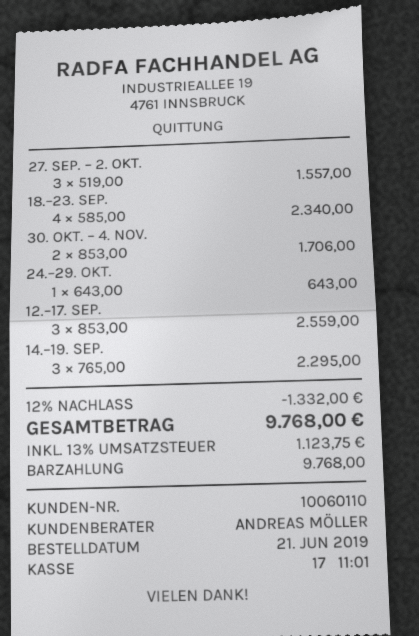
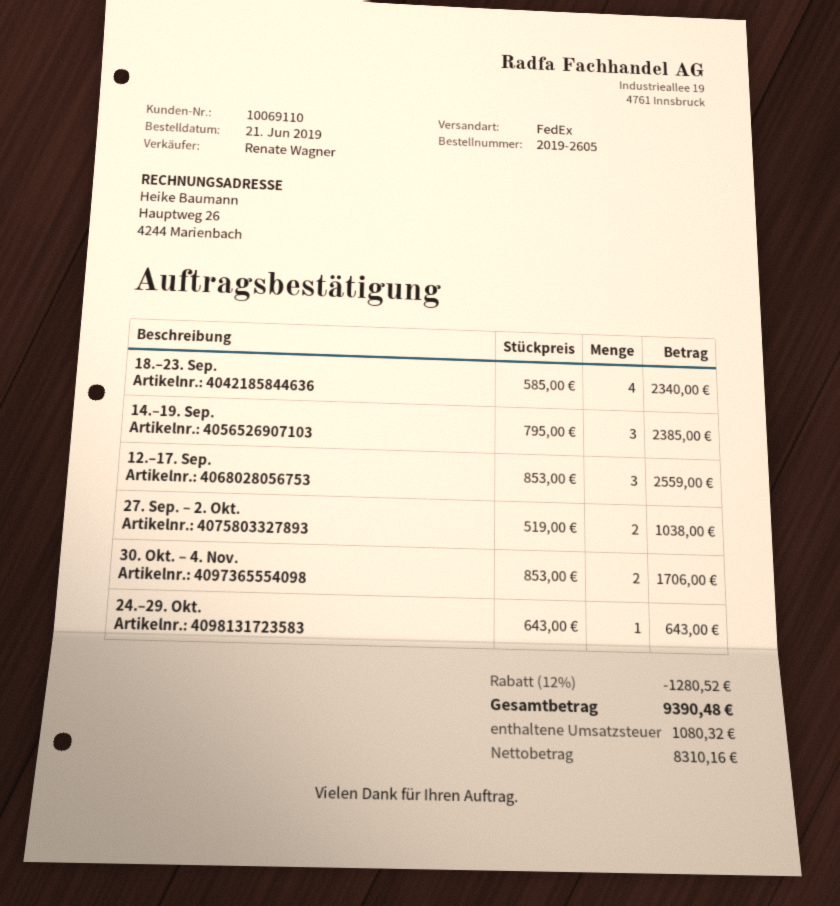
customer number: 10060110 -> 10069110
sales rep: ANDREAS MÖLLER -> Renate Wagner
27. SEP. – 2. OKT.: 3 x 519.00 = 1557.00 -> 2 x 519.00 = 1038.00
14.–19. SEP.: 3 x 765.00 = 2295.00 -> 3 x 795.00 = 2385.00
discount: 12% = 1332.00 -> 12% = 1280.52
tax: 1123.75 -> 1080.32
total: 9768.00 -> 9390.48

